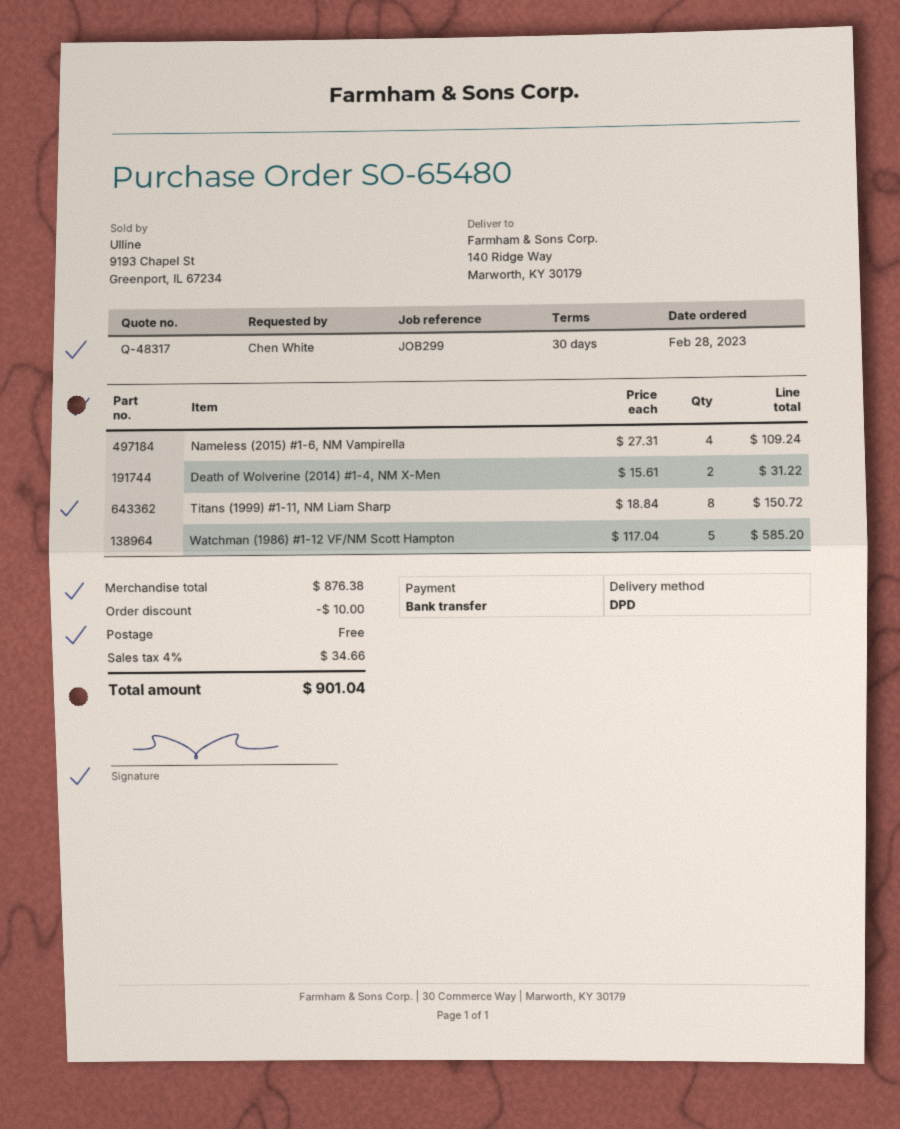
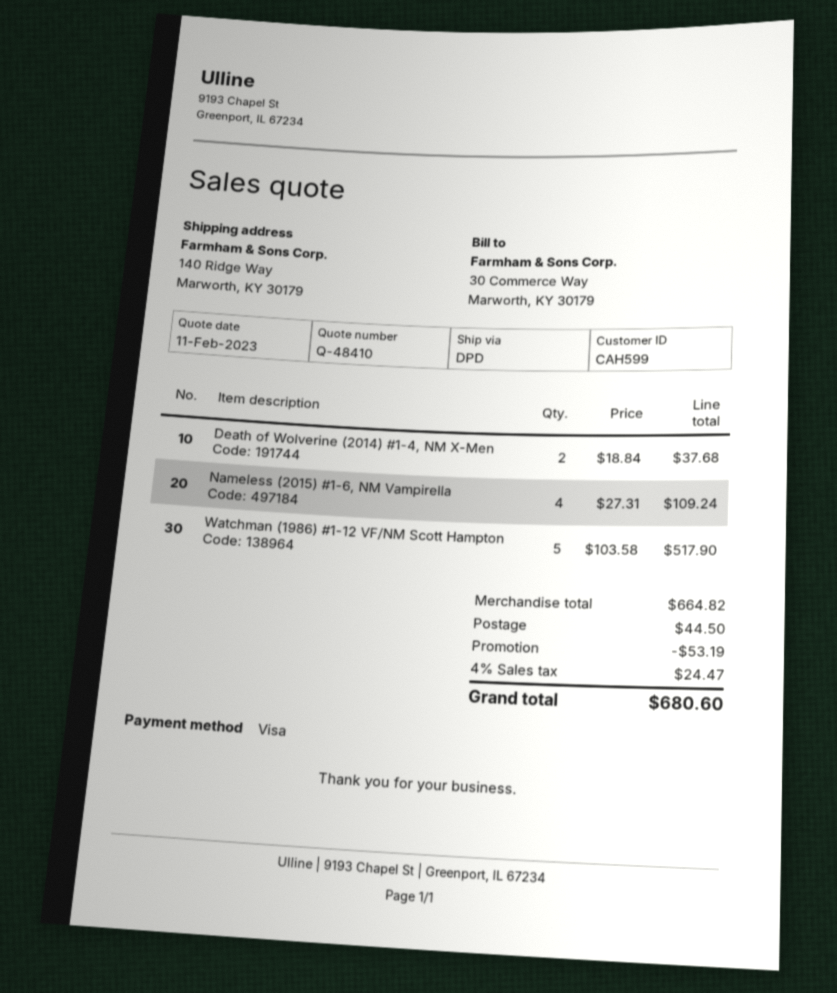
quote number: Q-48317 -> Q-48410
payment method: bank transfer -> Visa
Death of Wolverine (2014) #1-4, NM X-Men: 2 x 15.61 = 31.22 -> 2 x 18.84 = 37.68
Titans (1999) #1-11, NM Liam Sharp: 8 x 18.84 = 150.72 -> none
Watchman (1986) #1-12 VF/NM Scott Hampton: 5 x 117.04 = 585.20 -> 5 x 103.58 = 517.90
subtotal: 876.38 -> 664.82
discount: 10.00 -> 53.19
shipping: 0.00 -> 44.50
tax: 4% = 34.66 -> 4% = 24.47
total: 901.04 -> 680.60

